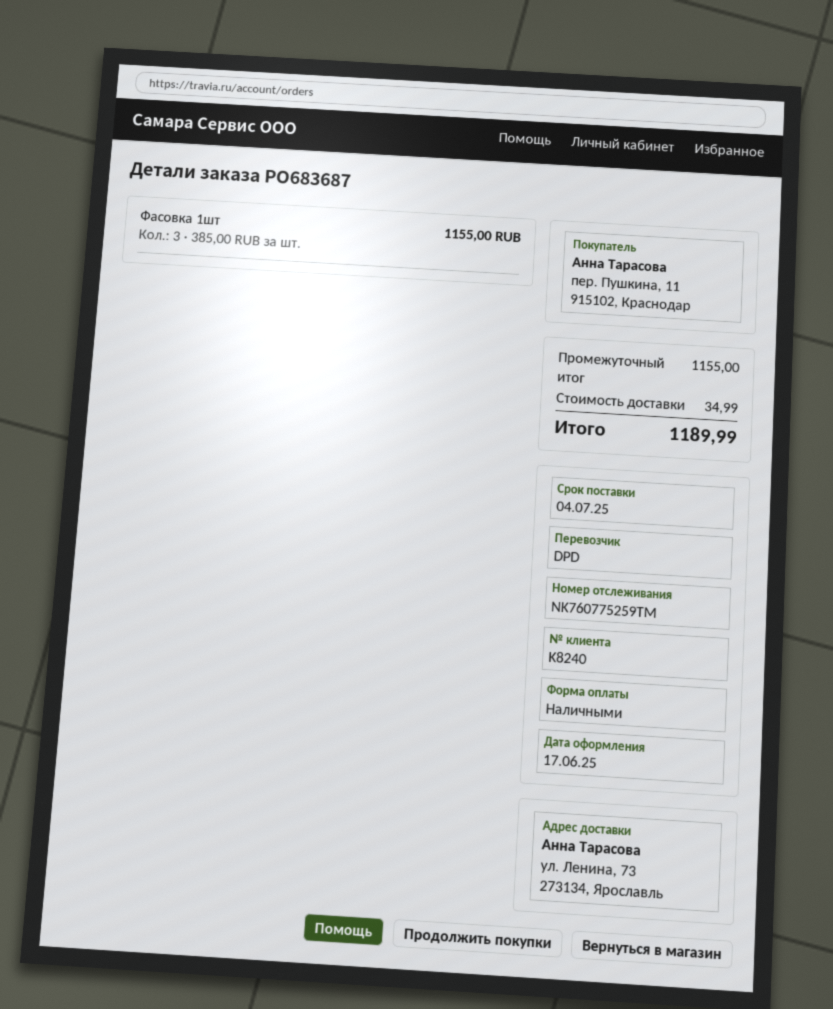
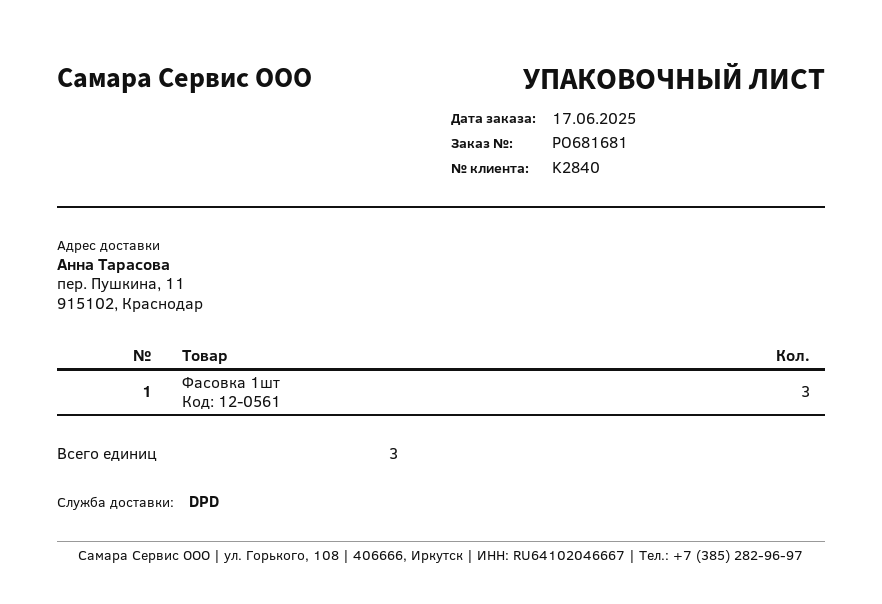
order number: PO683687 -> PO681681
customer number: K8240 -> K2840
ship to: ул. Ленина, 73, 273134, Ярославль -> пер. Пушкина, 11, 915102, Краснодар

